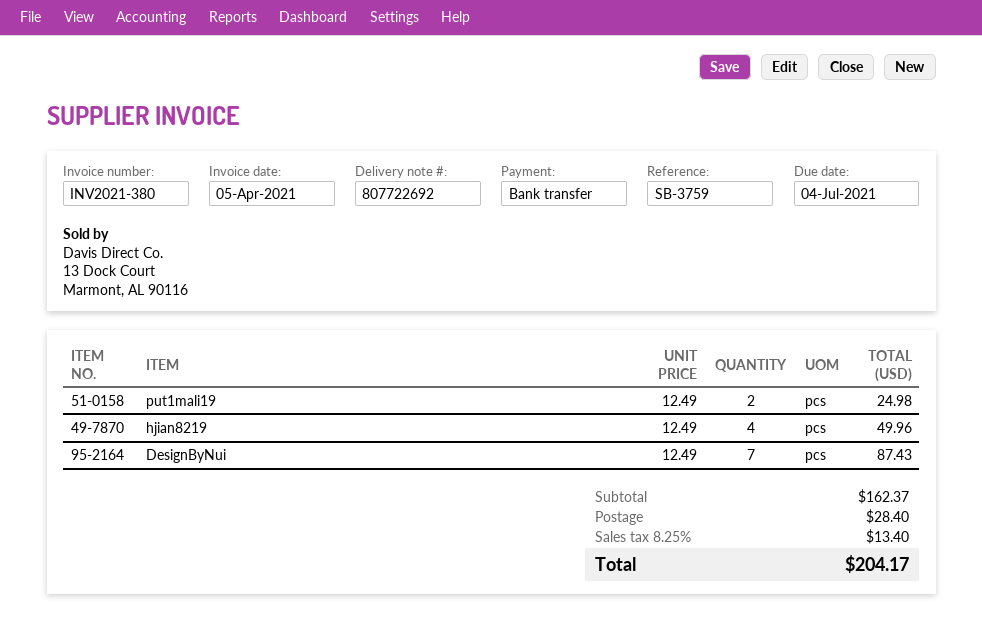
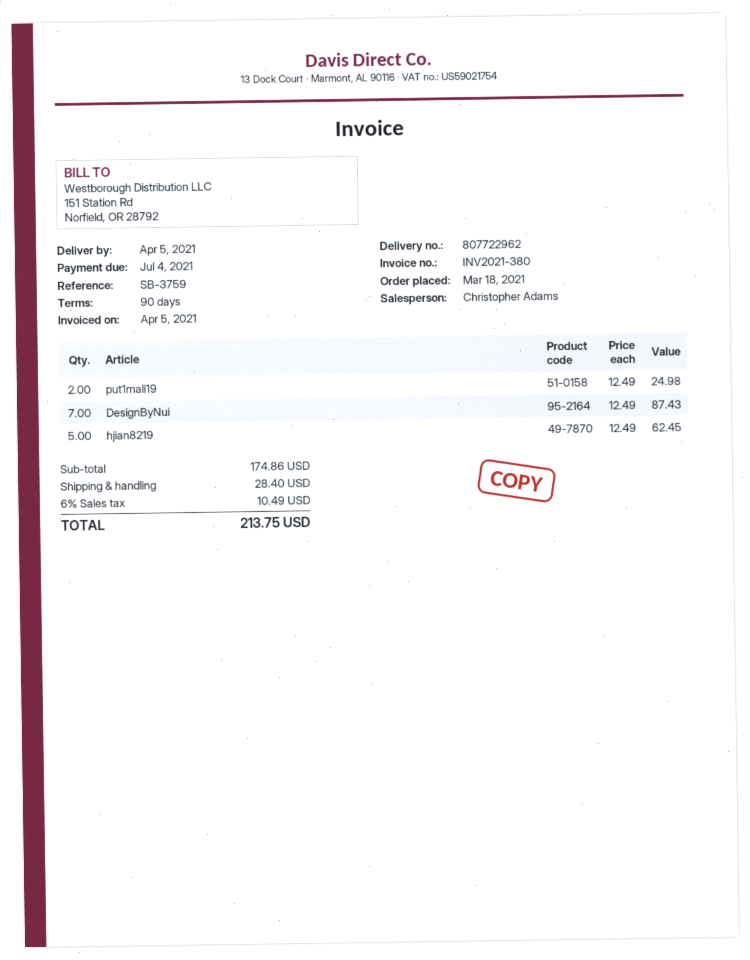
delivery note number: 807722692 -> 807722962
hjian8219: 4 x 12.49 = 49.96 -> 5 x 12.49 = 62.45
subtotal: 162.37 -> 174.86
tax: 8.25% = 13.40 -> 6% = 10.49
total: 204.17 -> 213.75

